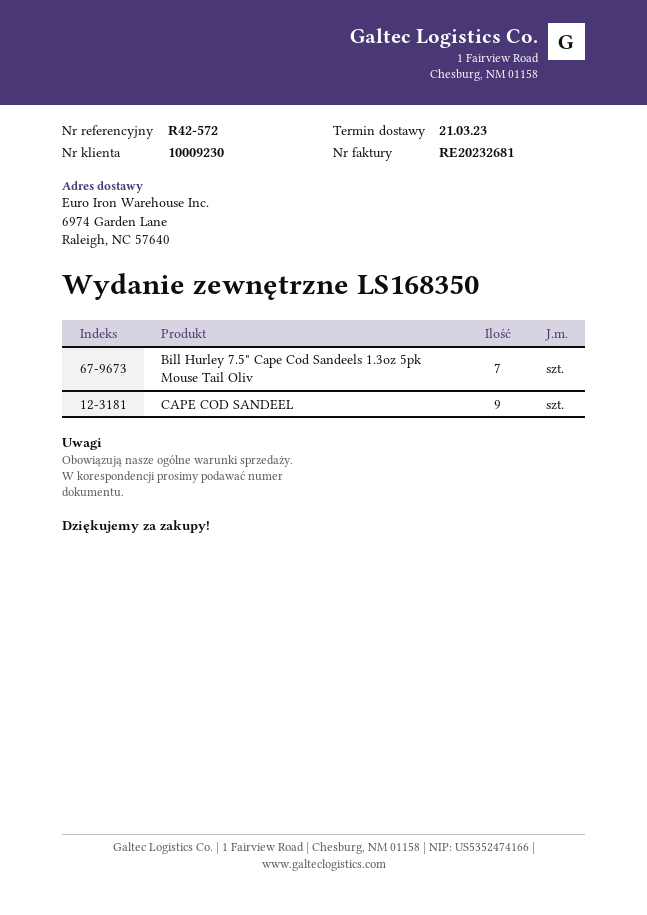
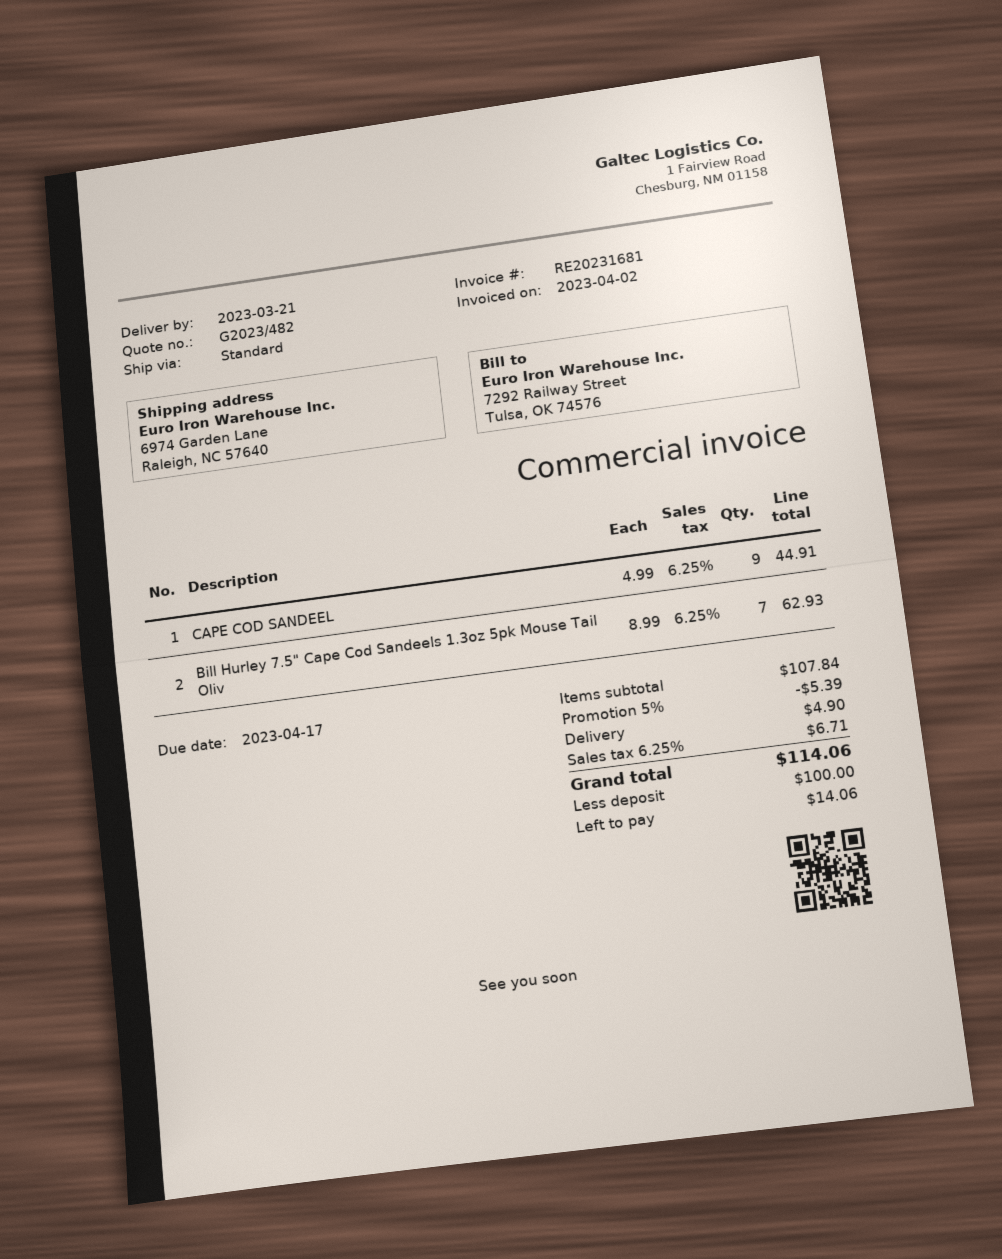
invoice number: RE20232681 -> RE20231681

